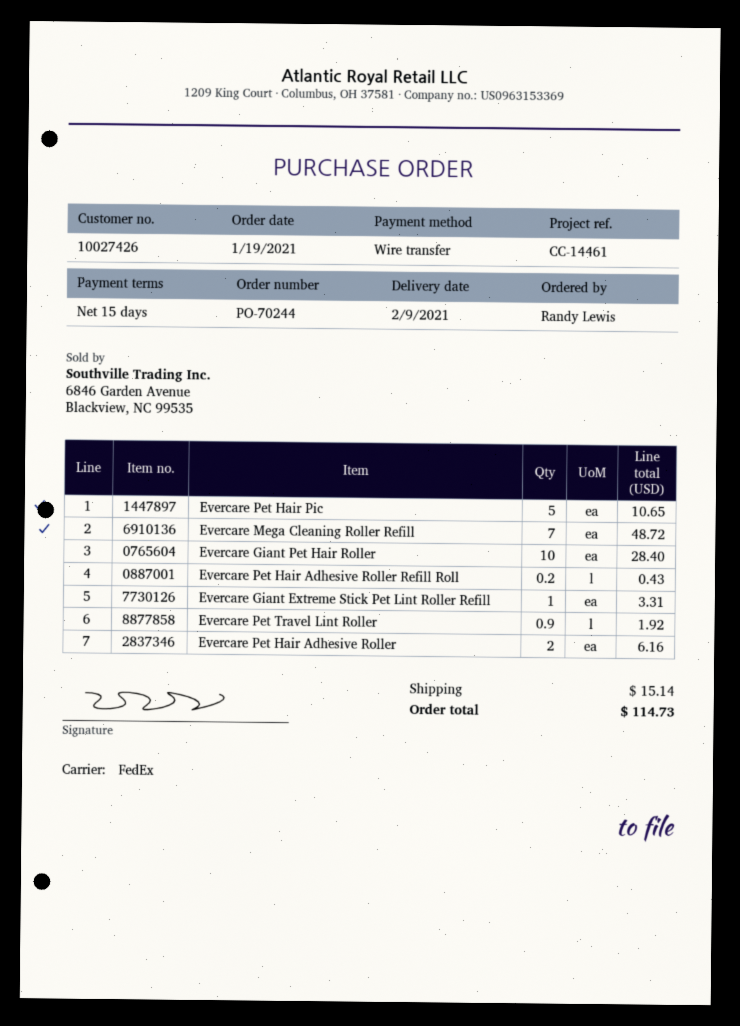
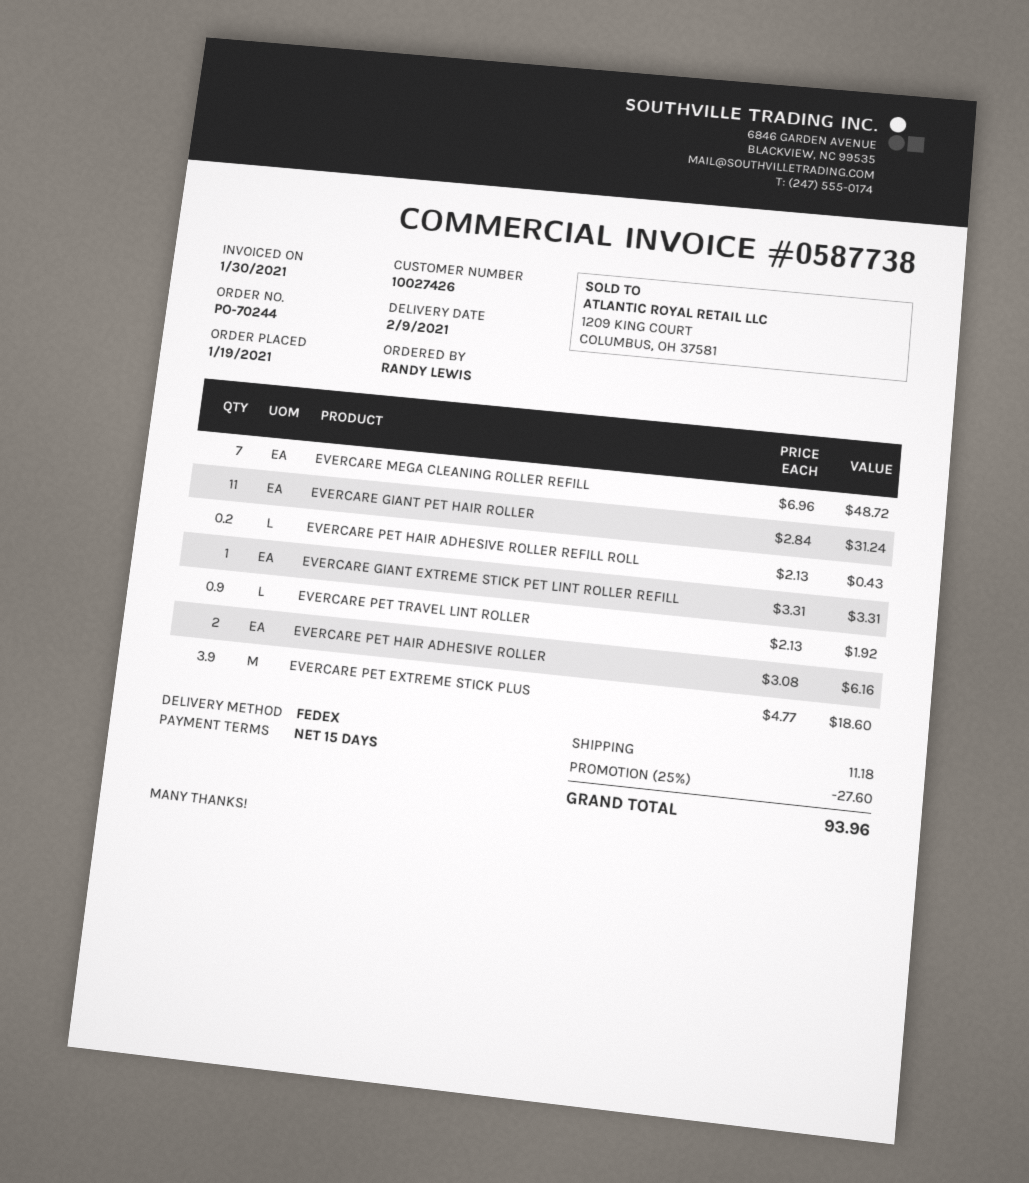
Evercare Pet Hair Pic: 5 for 10.65 -> none
Evercare Giant Pet Hair Roller: 10 for 28.40 -> 11 for 31.24
EVERCARE PET EXTREME STICK PLUS: none -> 3.9 for 18.60
discount: none -> 25% = 27.60
shipping: 15.14 -> 11.18
total: 114.73 -> 93.96

